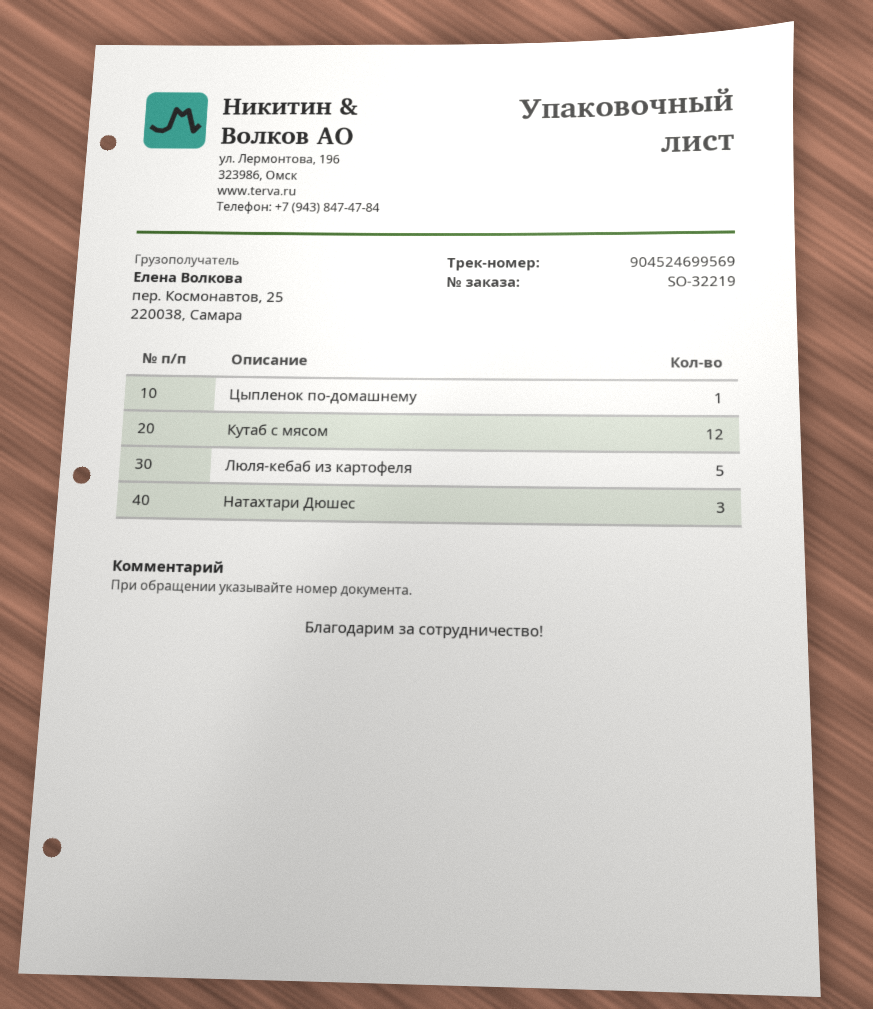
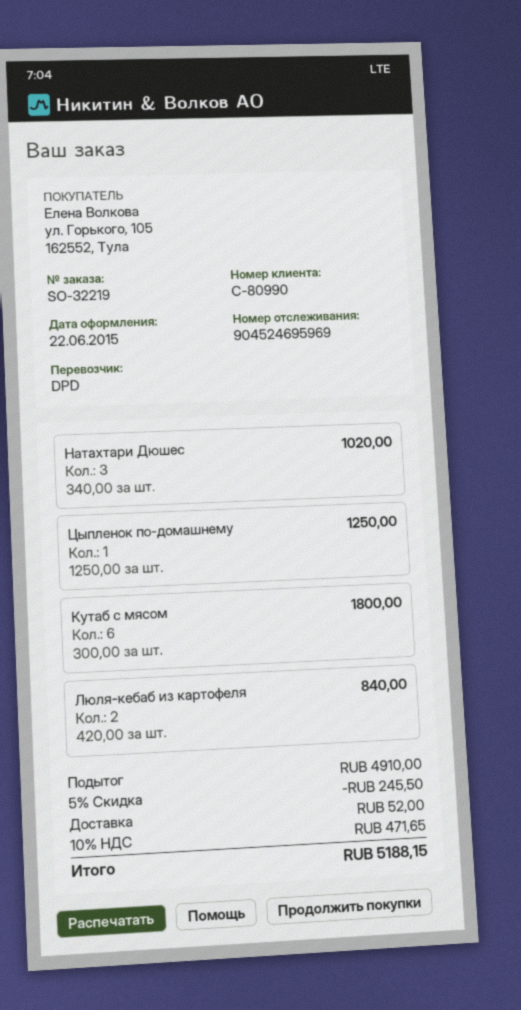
tracking number: 904524699569 -> 904524695969
Кутаб с мясом: 12 -> 6
Люля-кебаб из картофеля: 5 -> 2

